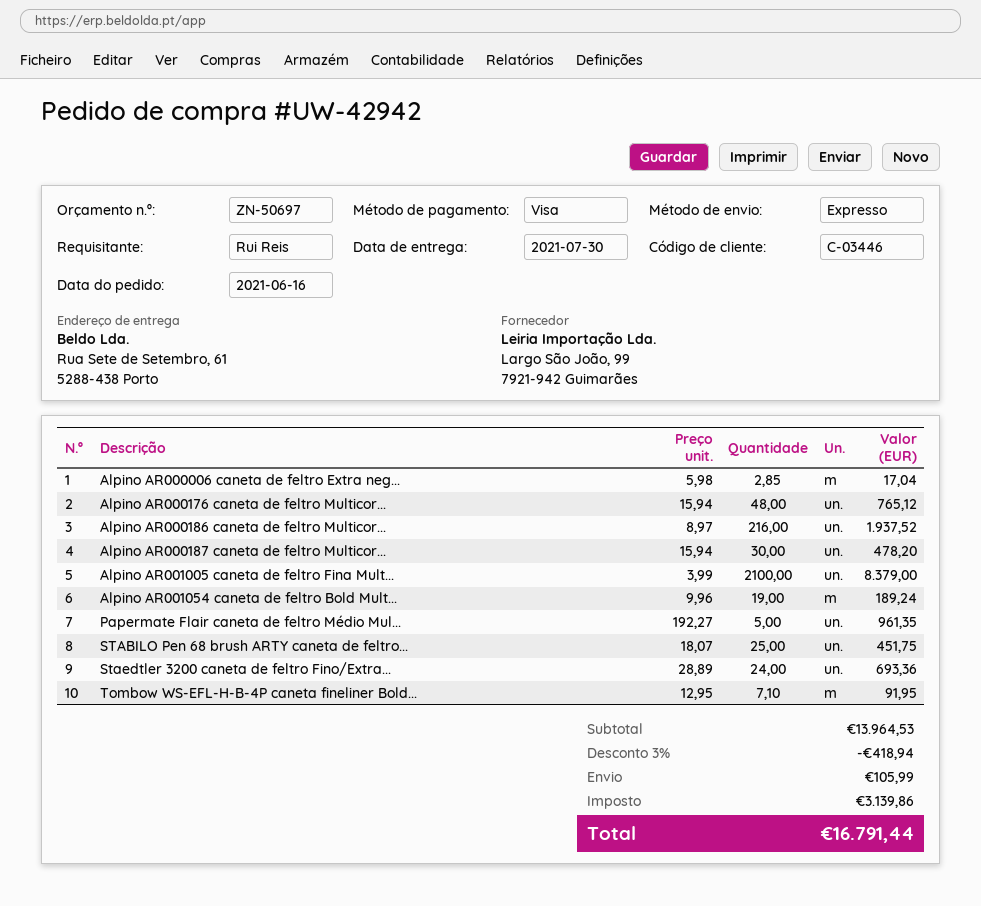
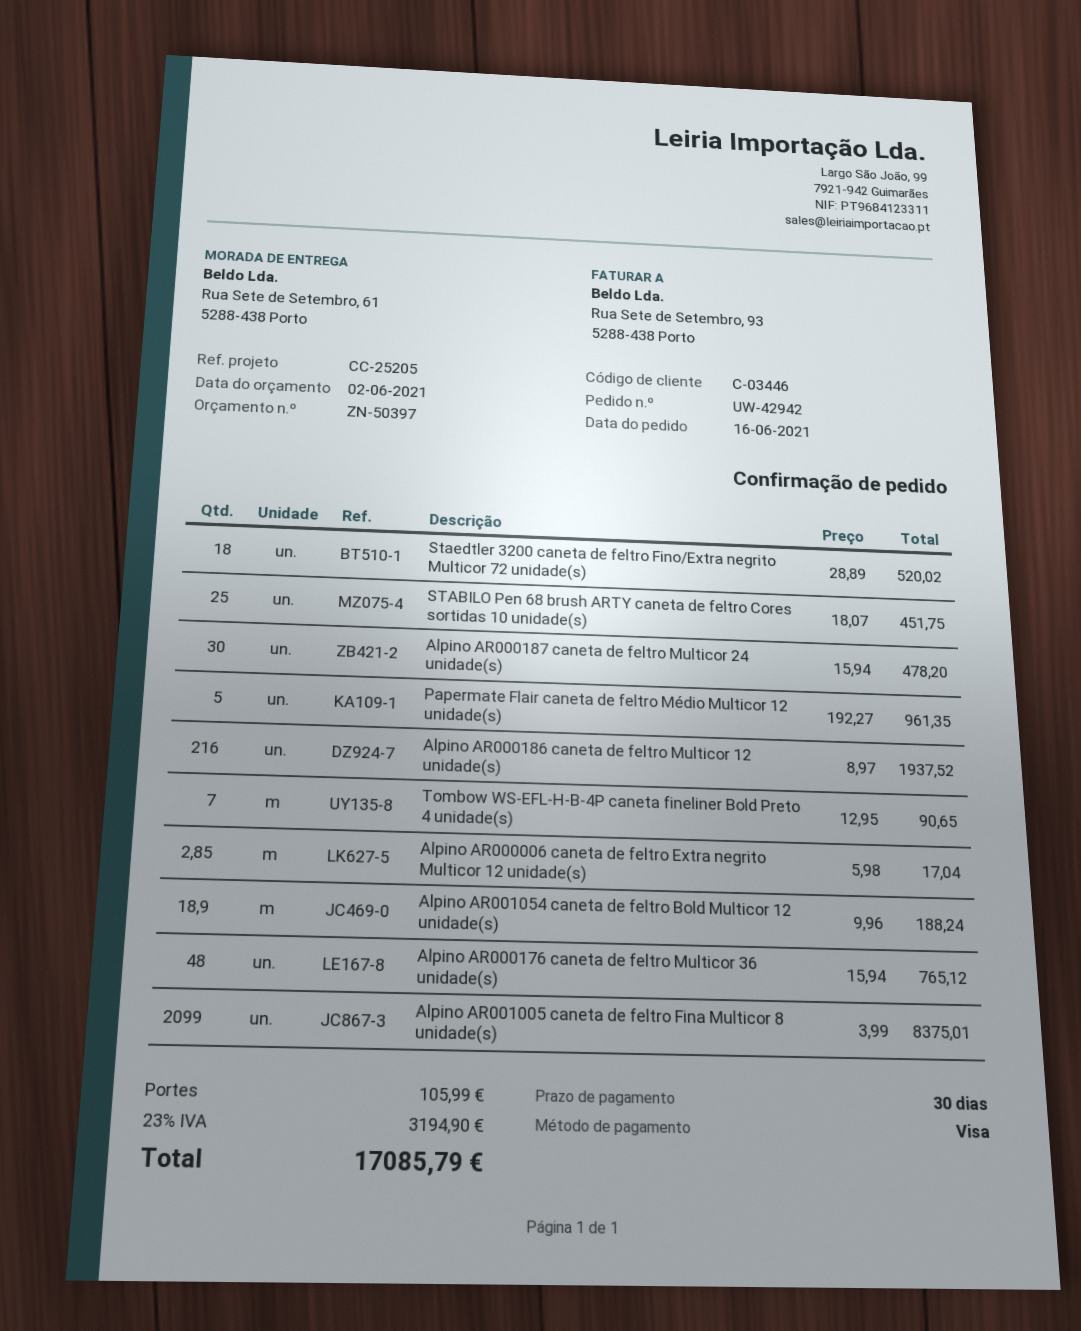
quote number: ZN-50697 -> ZN-50397
Alpino AR001005 caneta de feltro Fina Mult...: 2100 x 3.99 = 8379.00 -> 2099 x 3.99 = 8375.01
Alpino AR001054 caneta de feltro Bold Mult...: 19 x 9.96 = 189.24 -> 18.9 x 9.96 = 188.24
Staedtler 3200 caneta de feltro Fino/Extra...: 24 x 28.89 = 693.36 -> 18 x 28.89 = 520.02
Tombow WS-EFL-H-B-4P caneta fineliner Bold...: 7.1 x 12.95 = 91.95 -> 7 x 12.95 = 90.65
discount: 3% = 418.94 -> none
tax: 3139.86 -> 3194.90
total: 16791.44 -> 17085.79

